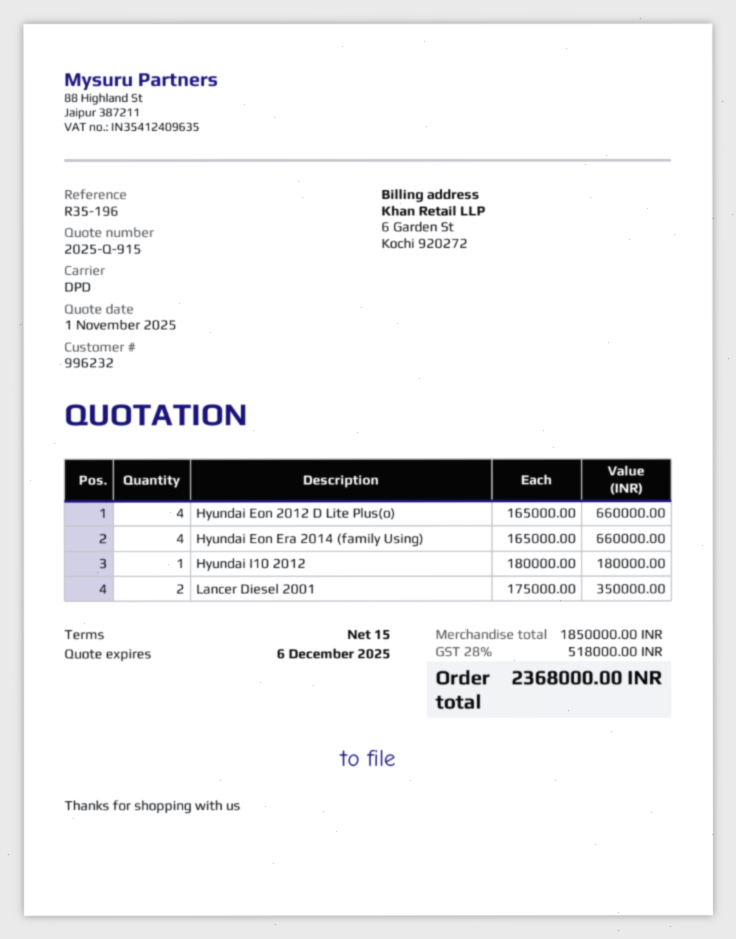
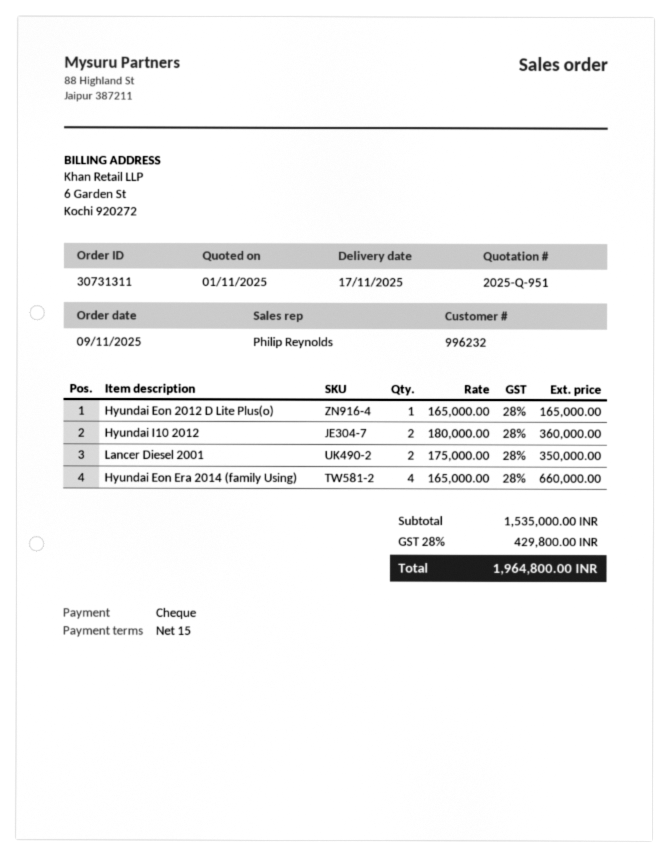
quote number: 2025-Q-915 -> 2025-Q-951
Hyundai Eon 2012 D Lite Plus(o): 4 x 165000.00 = 660000.00 -> 1 x 165000.00 = 165000.00
Hyundai I10 2012: 1 x 180000.00 = 180000.00 -> 2 x 180000.00 = 360000.00
subtotal: 1850000.00 -> 1535000.00
tax: 28% = 518000.00 -> 28% = 429800.00
total: 2368000.00 -> 1964800.00

